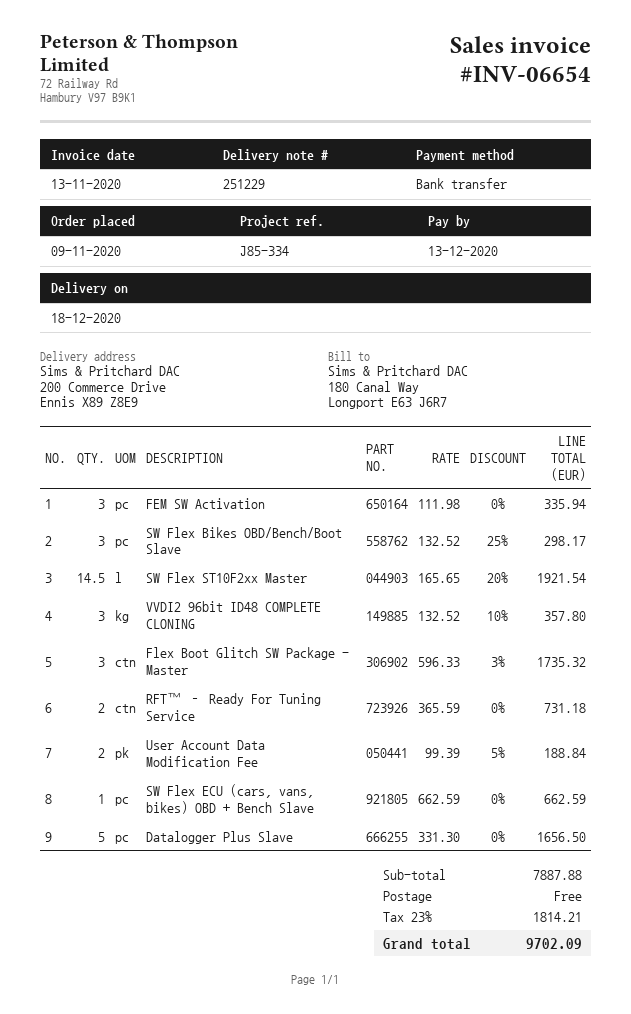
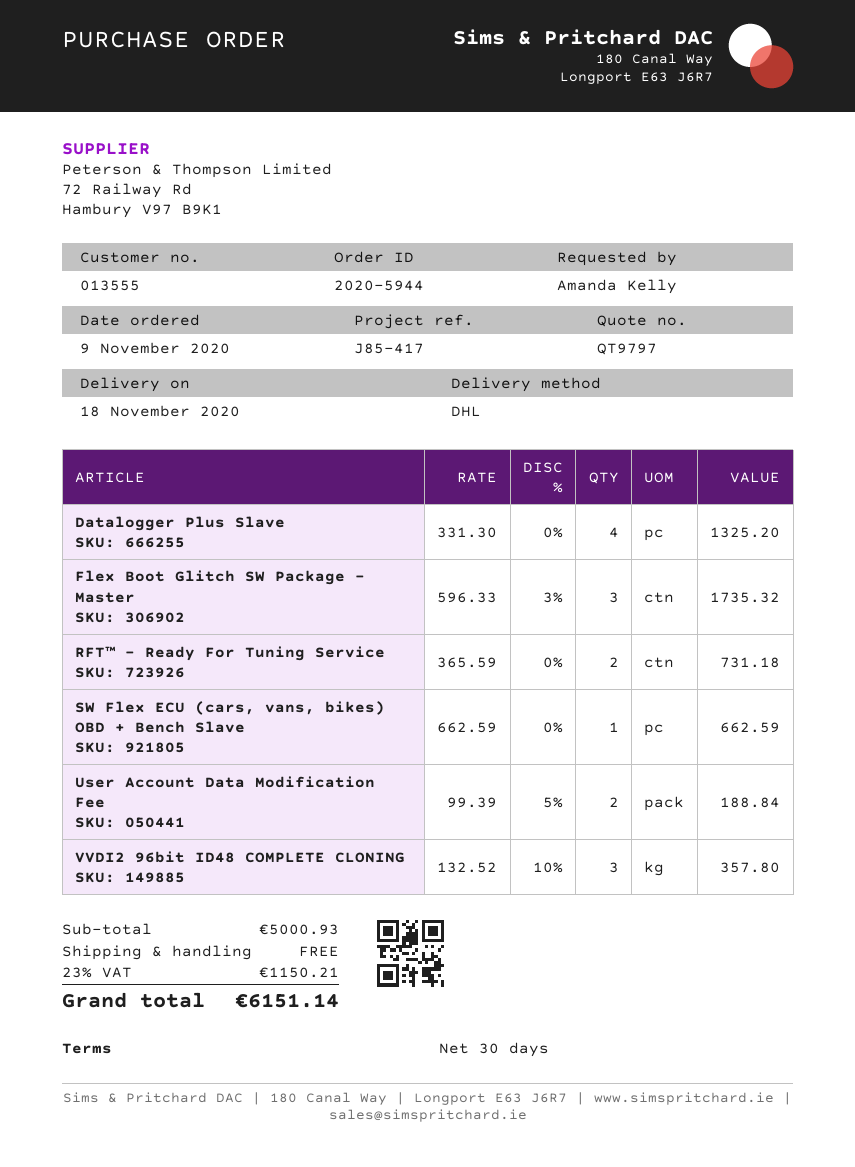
delivery date: 2020-12-18 -> 2020-11-18
reference: J85-334 -> J85-417
FEM SW Activation: 3 x 111.98 = 335.94 -> none
SW Flex Bikes OBD/Bench/Boot Slave: 3 x 132.52 - 25% = 298.17 -> none
SW Flex ST10F2xx Master: 14.5 x 165.65 - 20% = 1921.54 -> none
Datalogger Plus Slave: 5 x 331.30 = 1656.50 -> 4 x 331.30 = 1325.20
subtotal: 7887.88 -> 5000.93
tax: 23% = 1814.21 -> 23% = 1150.21
total: 9702.09 -> 6151.14

